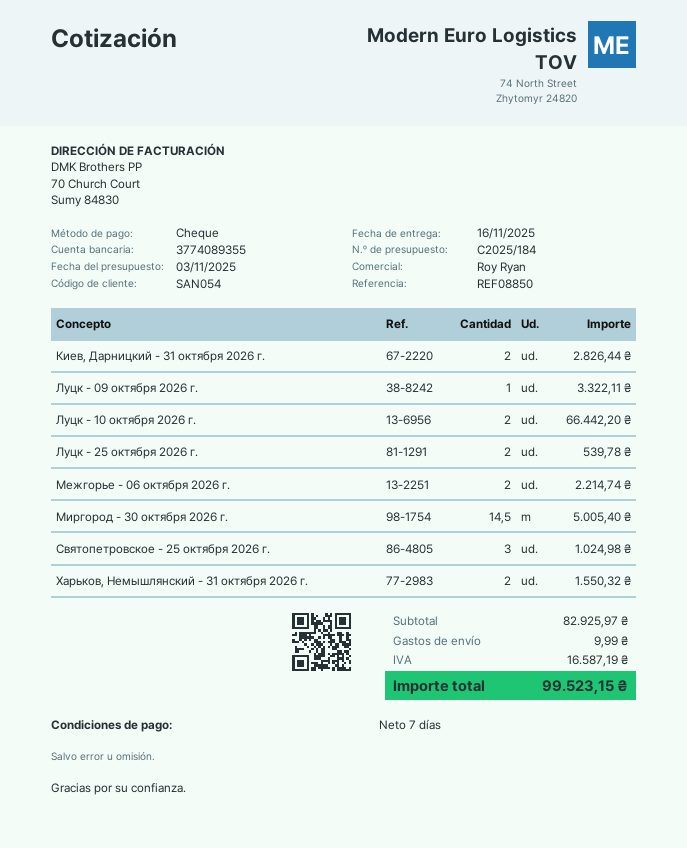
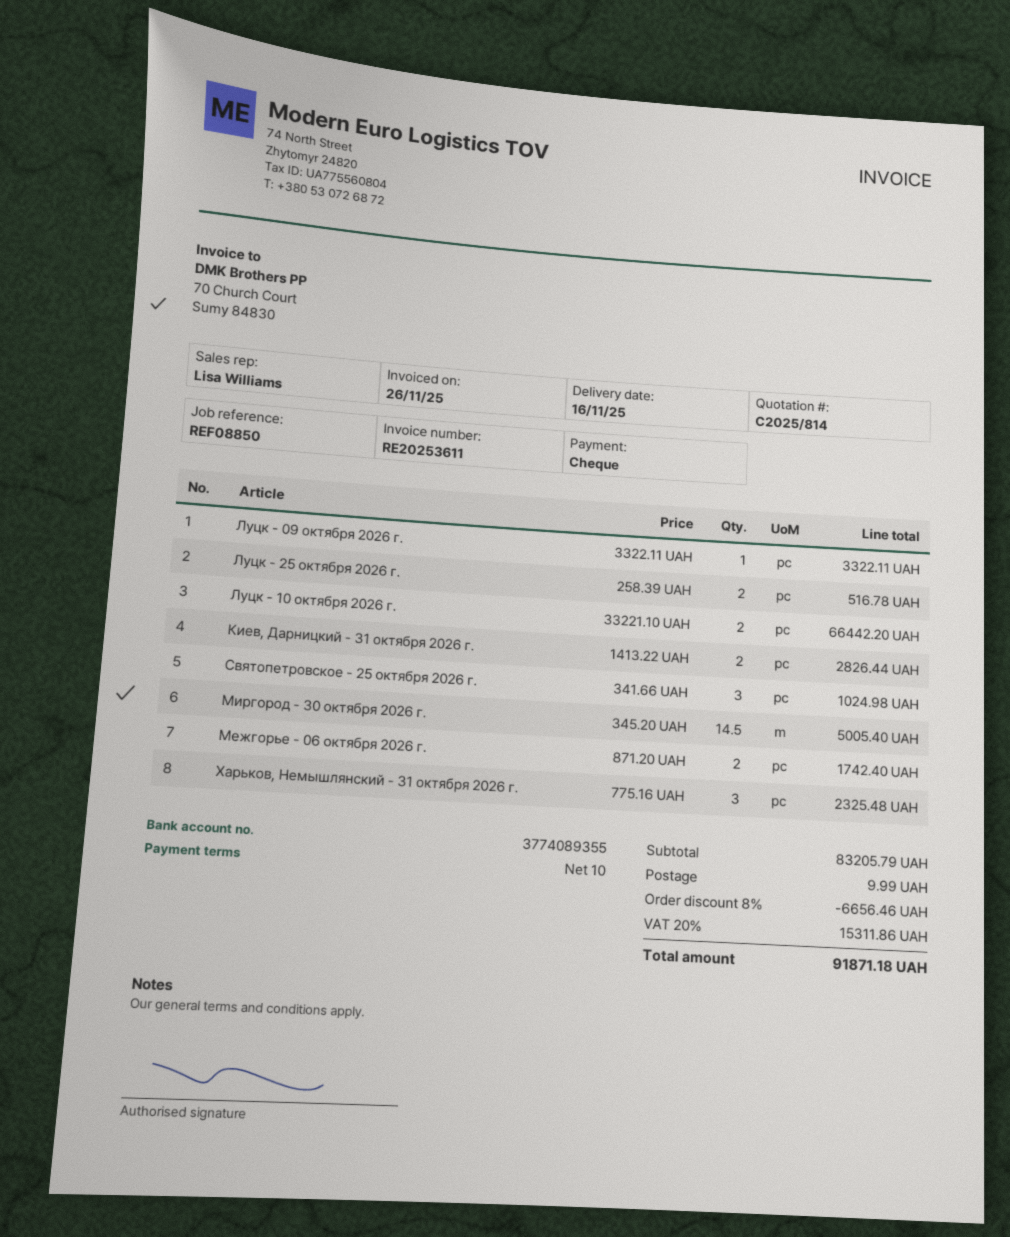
quote number: C2025/184 -> C2025/814
payment terms: 7 days -> 10 days
sales rep: Roy Ryan -> Lisa Williams
Луцк - 25 октября 2026 г.: 2 for 539.78 -> 2 for 516.78
Межгорье - 06 октября 2026 г.: 2 for 2214.74 -> 2 for 1742.40
Харьков, Немышлянский - 31 октября 2026 г.: 2 for 1550.32 -> 3 for 2325.48
subtotal: 82925.97 -> 83205.79
discount: none -> 8% = 6656.46
tax: 16587.19 -> 15311.86
total: 99523.15 -> 91871.18

